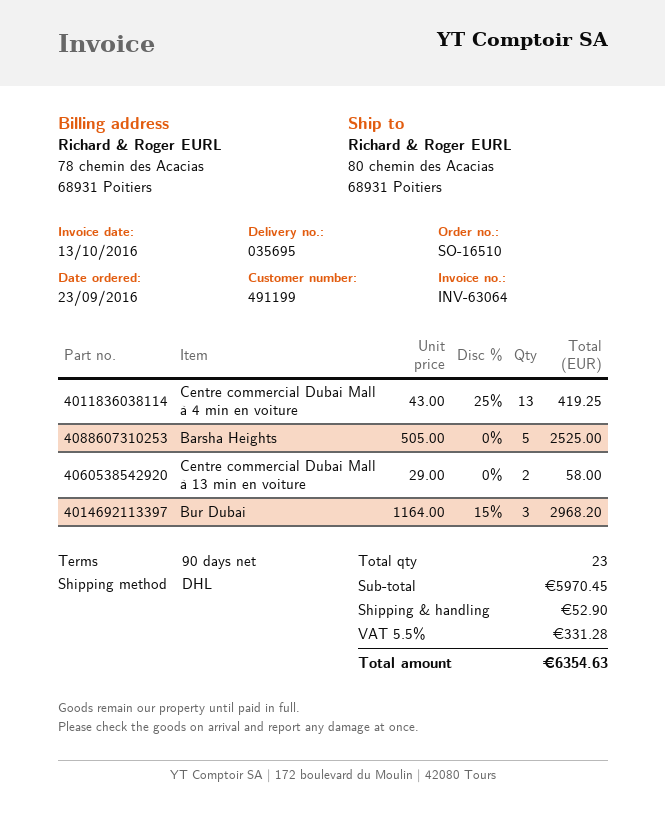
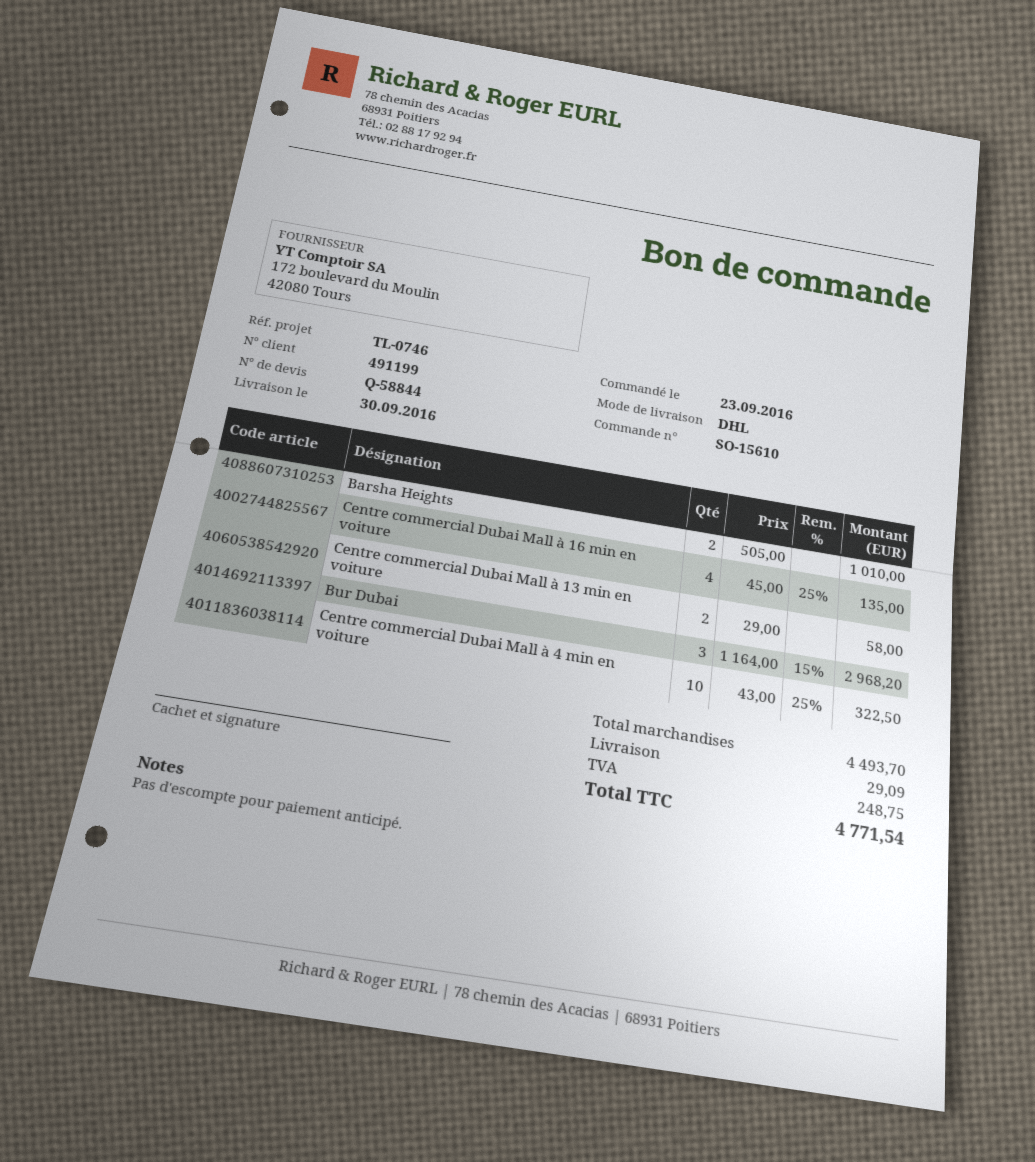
order number: SO-16510 -> SO-15610
Centre commercial Dubai Mall à 4 min en voiture: 13 x 43.00 - 25% = 419.25 -> 10 x 43.00 - 25% = 322.50
Barsha Heights: 5 x 505.00 = 2525.00 -> 2 x 505.00 = 1010.00
Centre commercial Dubai Mall à 16 min en voiture: none -> 4 x 45.00 - 25% = 135.00
subtotal: 5970.45 -> 4493.70
shipping: 52.90 -> 29.09
tax: 331.28 -> 248.75
total: 6354.63 -> 4771.54

